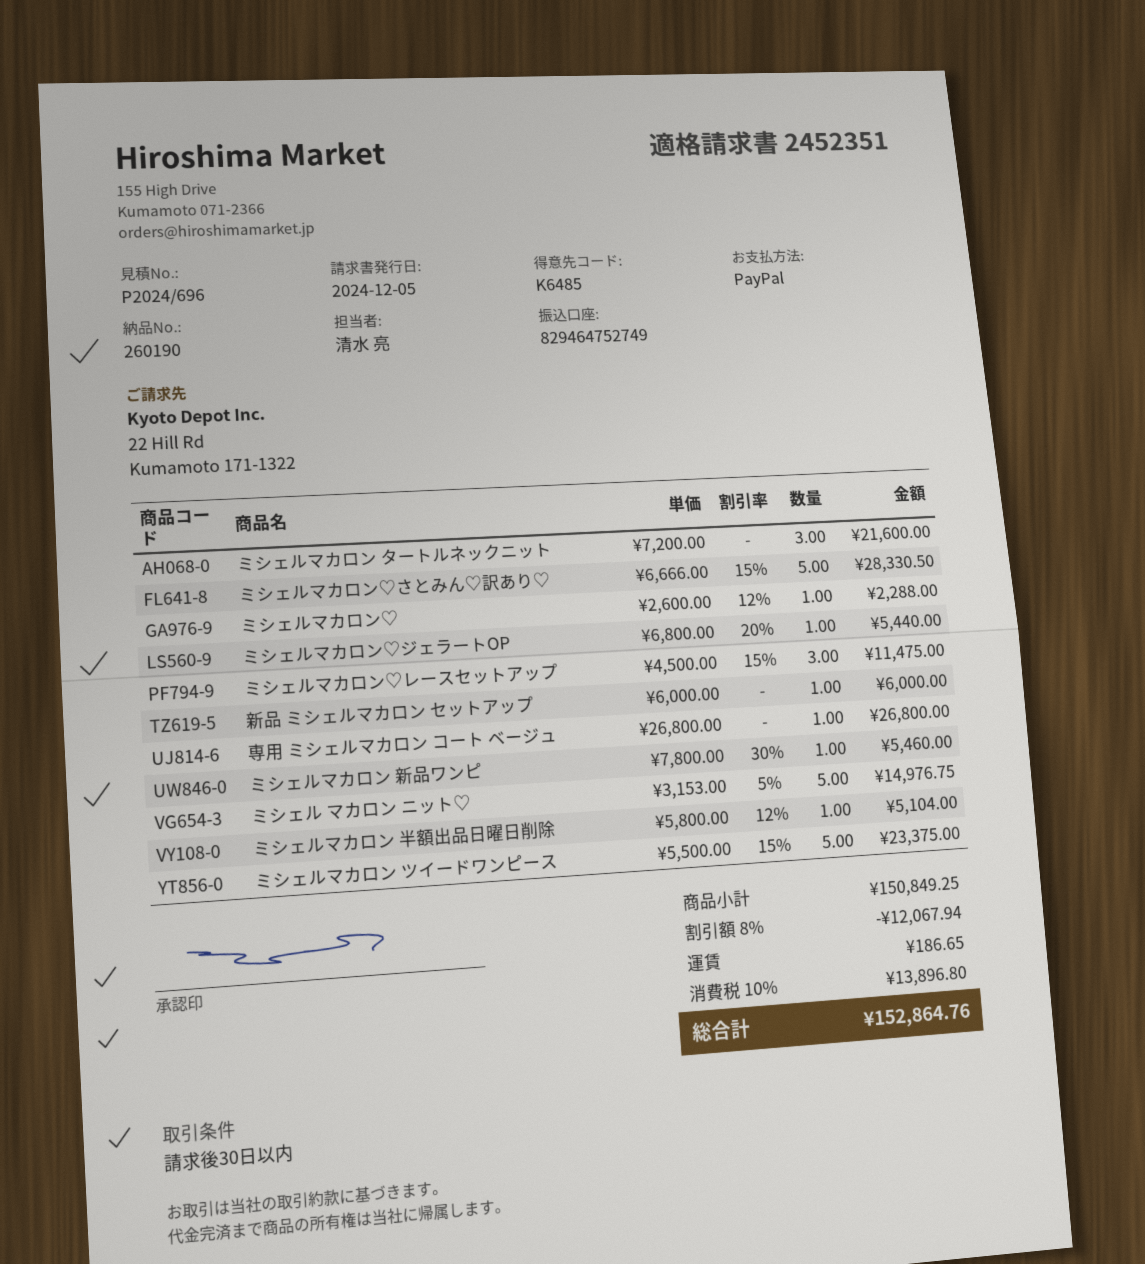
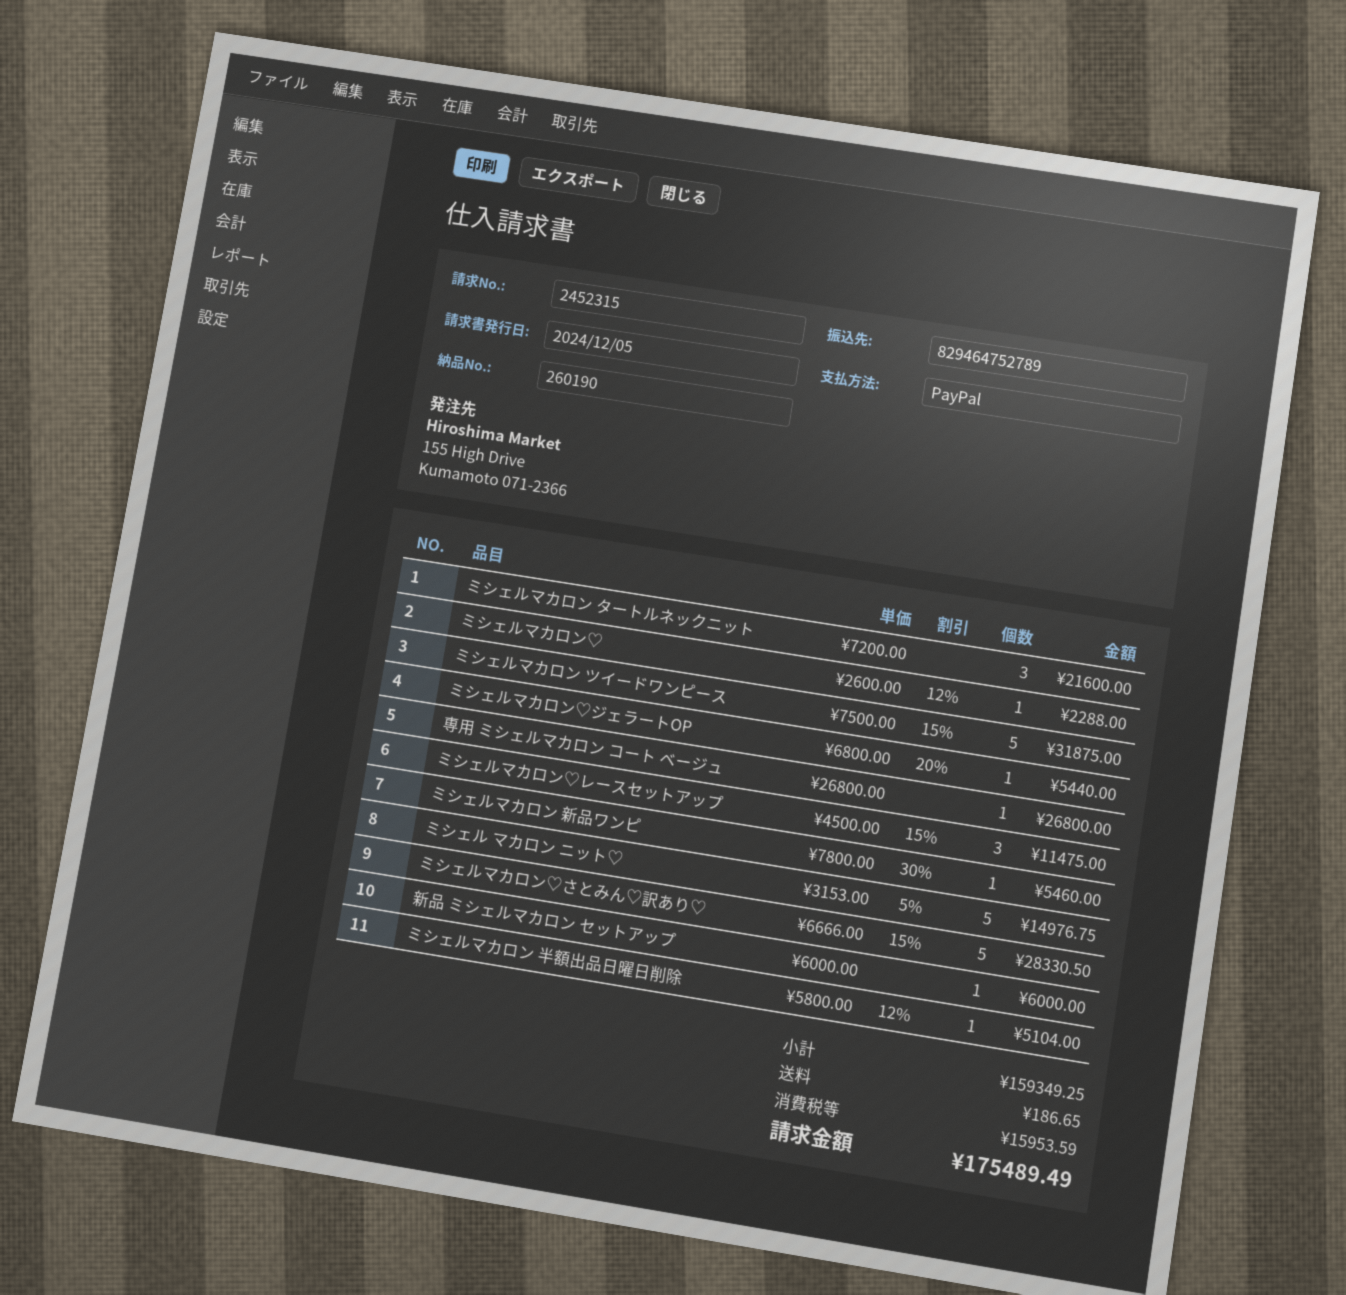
invoice number: 2452351 -> 2452315
bank account: 829464752749 -> 829464752789
ミシェルマカロン ツイードワンピース: 5 x 5500.00 - 15% = 23375.00 -> 5 x 7500.00 - 15% = 31875.00
subtotal: 150849.25 -> 159349.25
discount: 8% = 12067.94 -> none
tax: 13896.80 -> 15953.59
total: 152864.76 -> 175489.49

